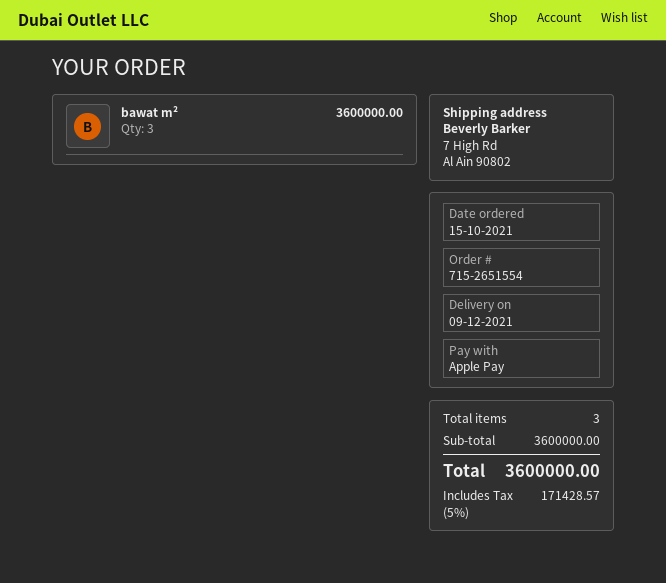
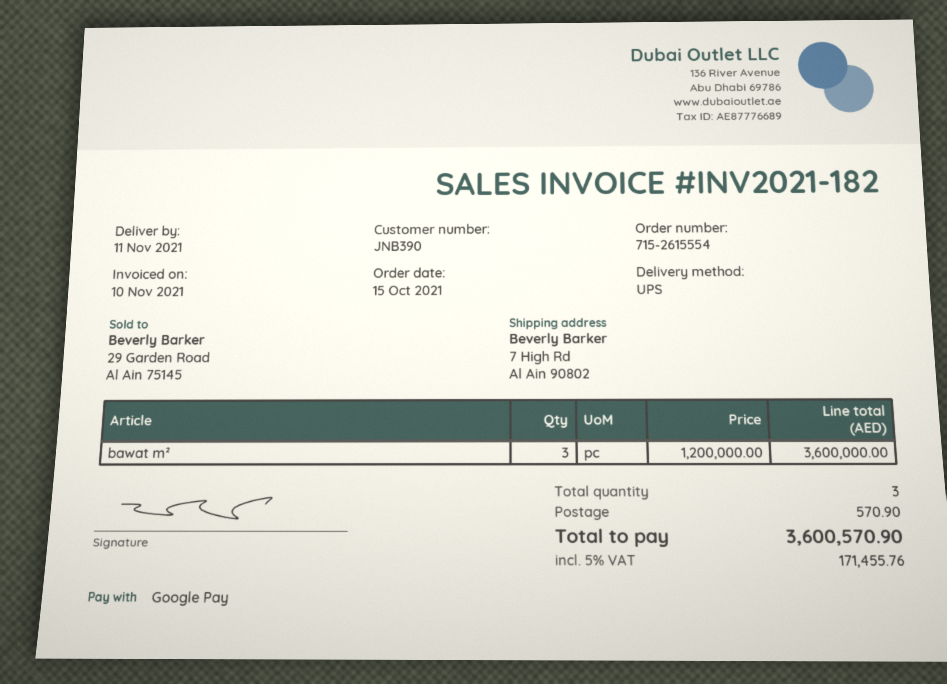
order number: 715-2651554 -> 715-2615554
delivery date: 2021-12-09 -> 2021-11-11
payment method: Apple Pay -> Google Pay
shipping: none -> 570.90
tax: 5% = 171428.57 -> 5% = 171455.76
total: 3600000.00 -> 3600570.90

